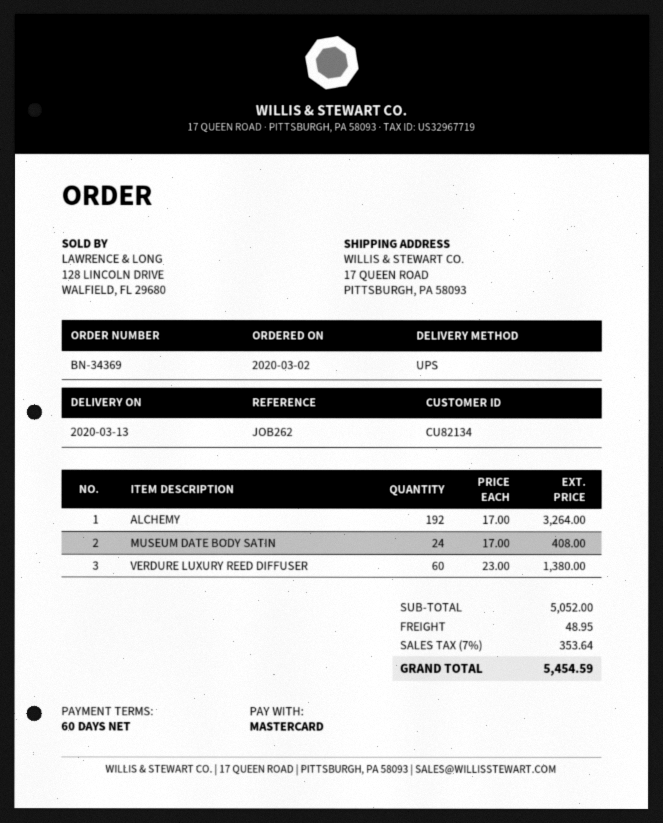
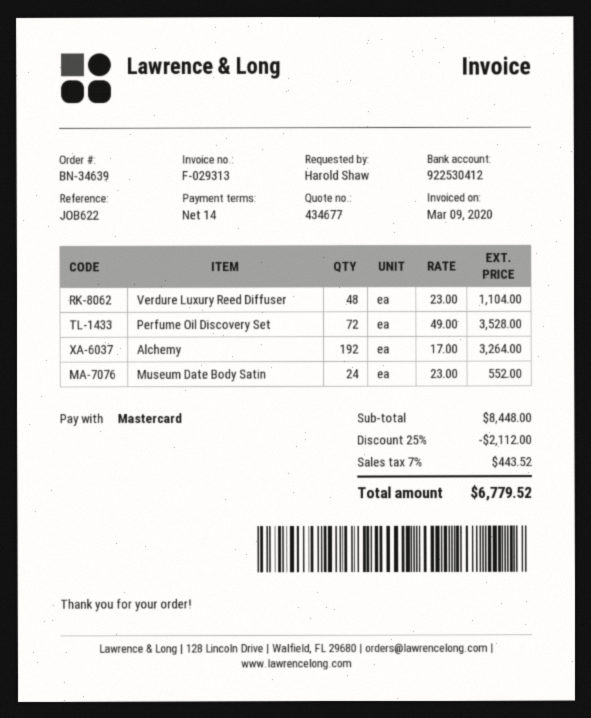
order number: BN-34369 -> BN-34639
payment terms: 60 days -> 14 days
reference: JOB262 -> JOB622
MUSEUM DATE BODY SATIN: 24 x 17.00 = 408.00 -> 24 x 23.00 = 552.00
VERDURE LUXURY REED DIFFUSER: 60 x 23.00 = 1380.00 -> 48 x 23.00 = 1104.00
Perfume Oil Discovery Set: none -> 72 x 49.00 = 3528.00
subtotal: 5052.00 -> 8448.00
discount: none -> 25% = 2112.00
shipping: 48.95 -> none
tax: 7% = 353.64 -> 7% = 443.52
total: 5454.59 -> 6779.52

